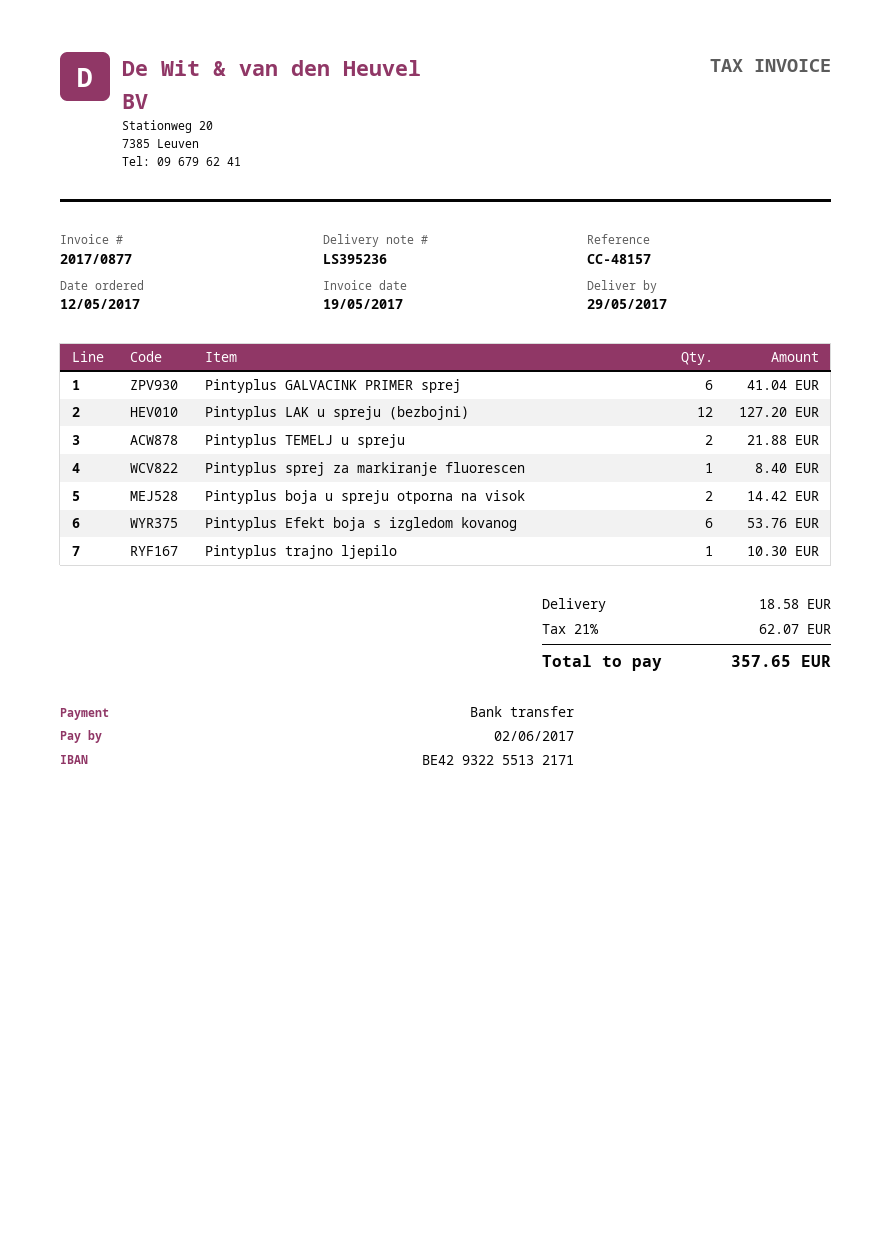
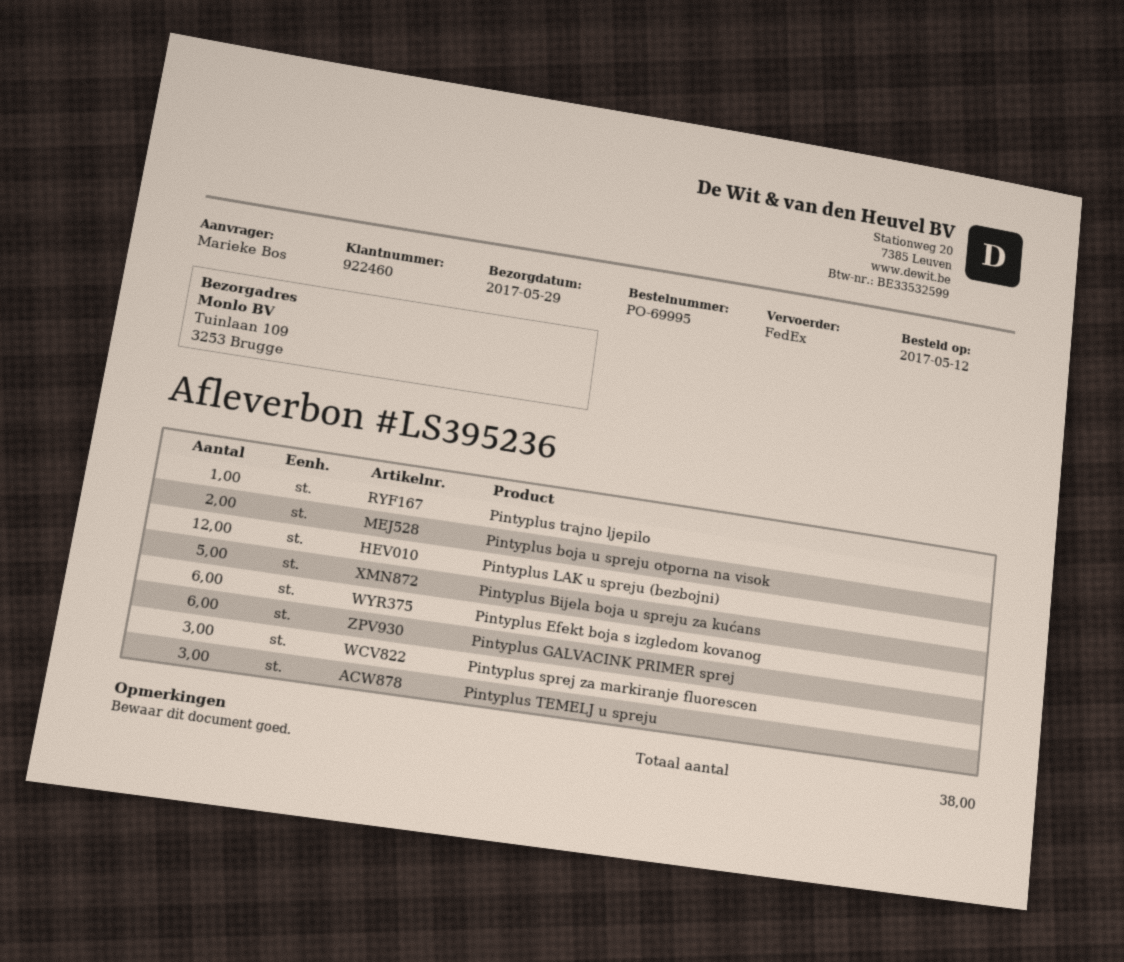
Pintyplus TEMELJ u spreju: 2 -> 3
Pintyplus sprej za markiranje fluorescen: 1 -> 3
Pintyplus Bijela boja u spreju za kućans: none -> 5

